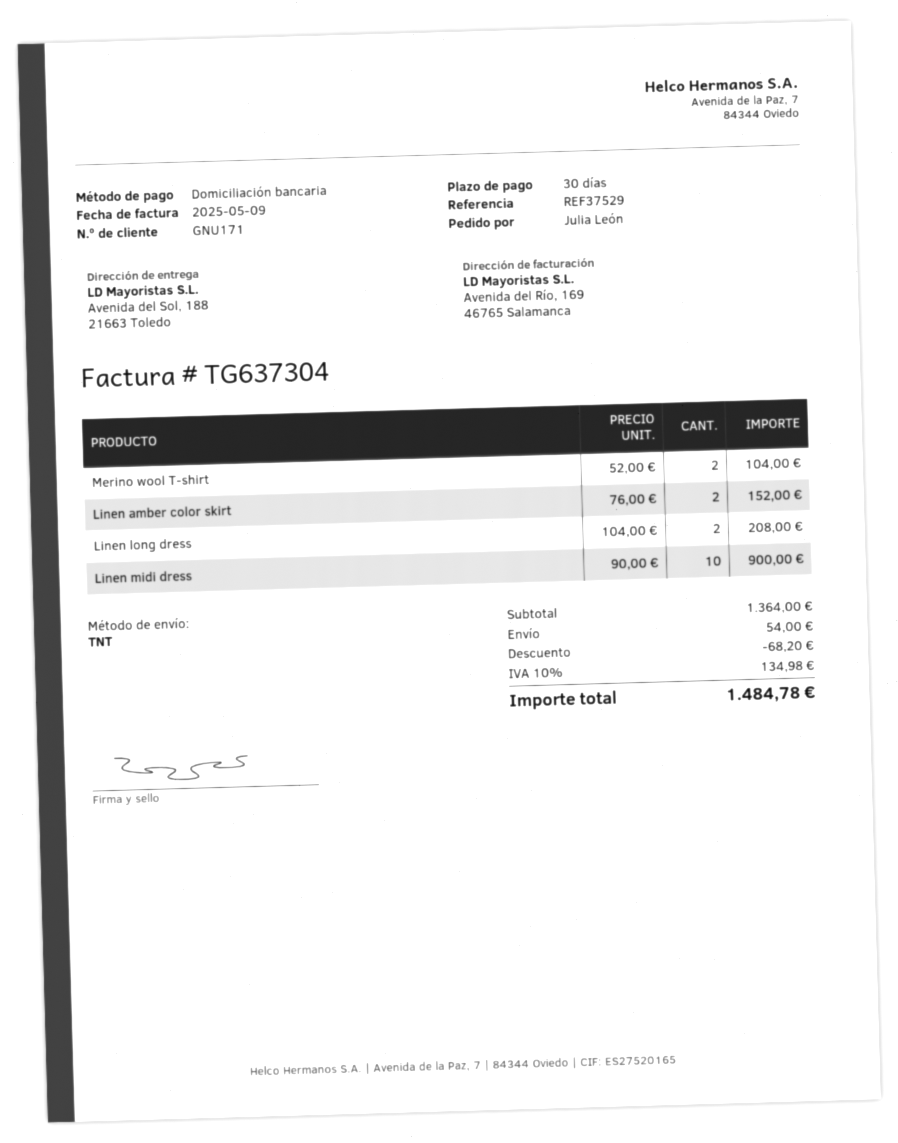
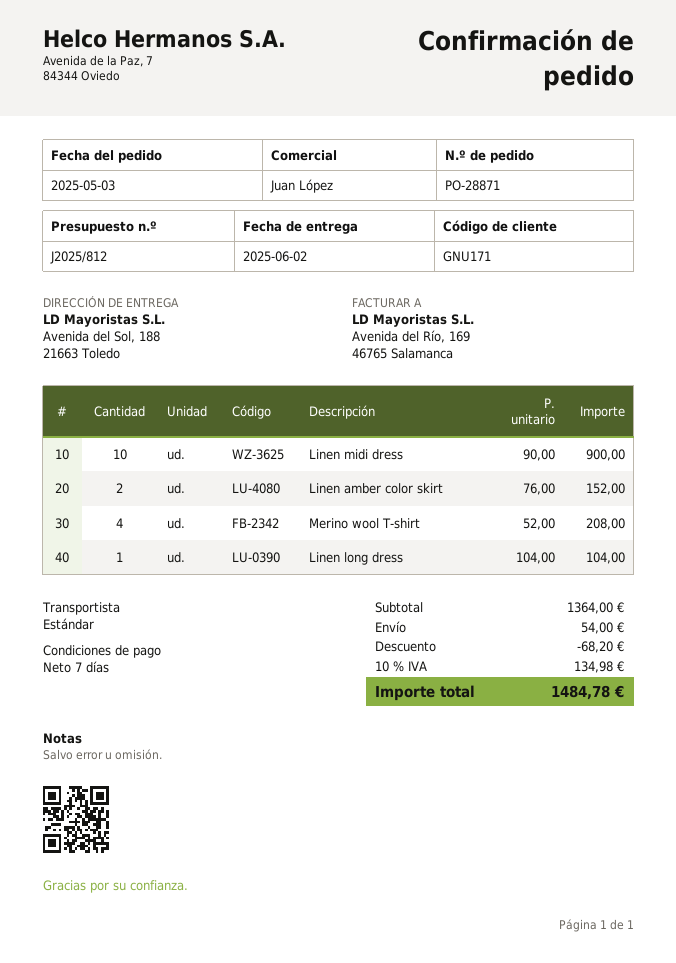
payment terms: 30 days -> 7 days
shipping method: TNT -> standard
Merino wool T-shirt: 2 x 52.00 = 104.00 -> 4 x 52.00 = 208.00
Linen long dress: 2 x 104.00 = 208.00 -> 1 x 104.00 = 104.00

